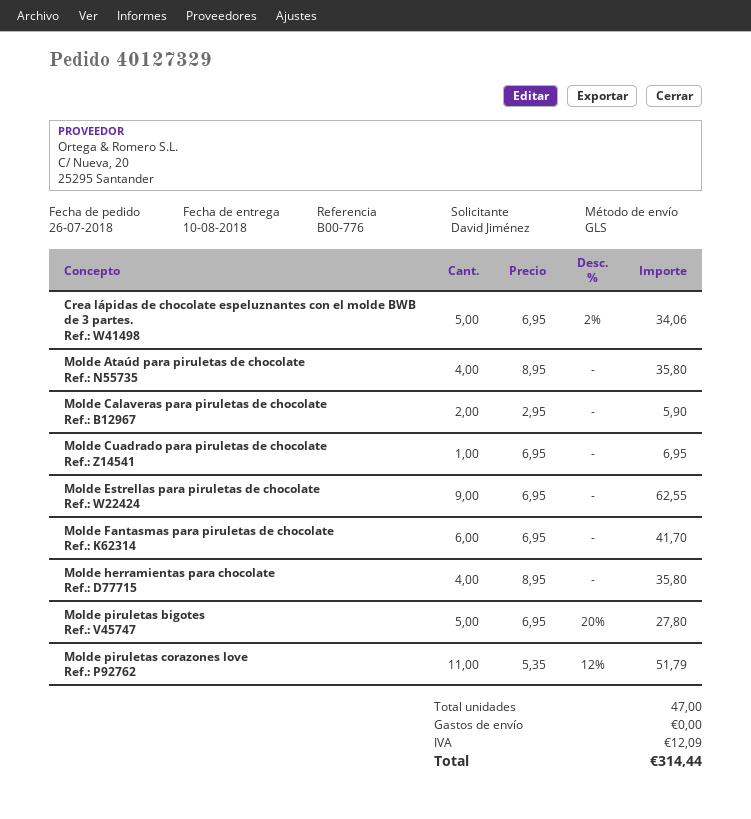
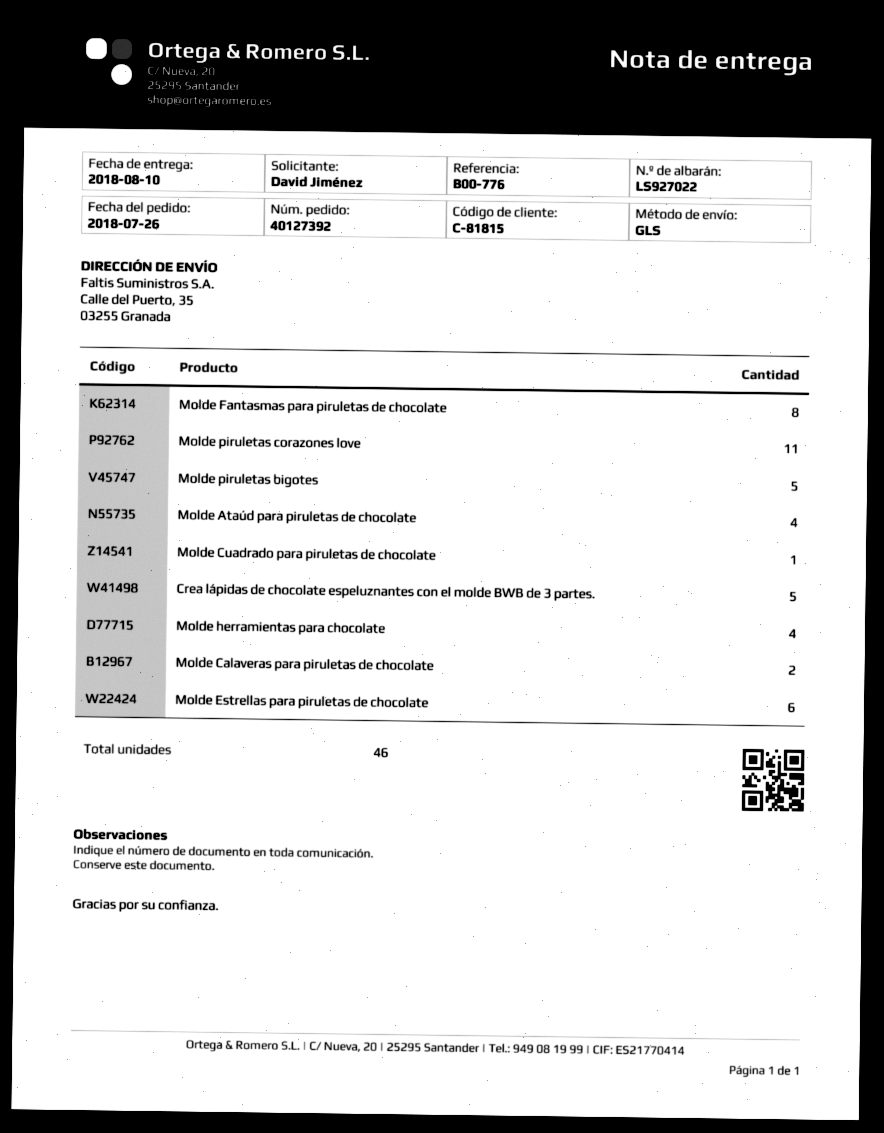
order number: 40127329 -> 40127392
Molde Estrellas para piruletas de chocolate: 9 -> 6
Molde Fantasmas para piruletas de chocolate: 6 -> 8
total quantity: 47 -> 46

